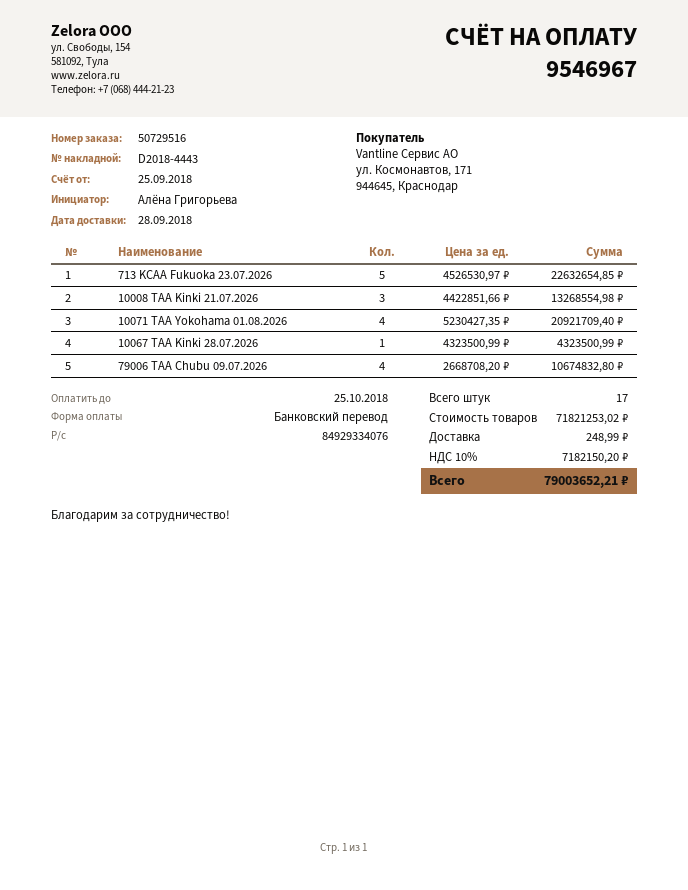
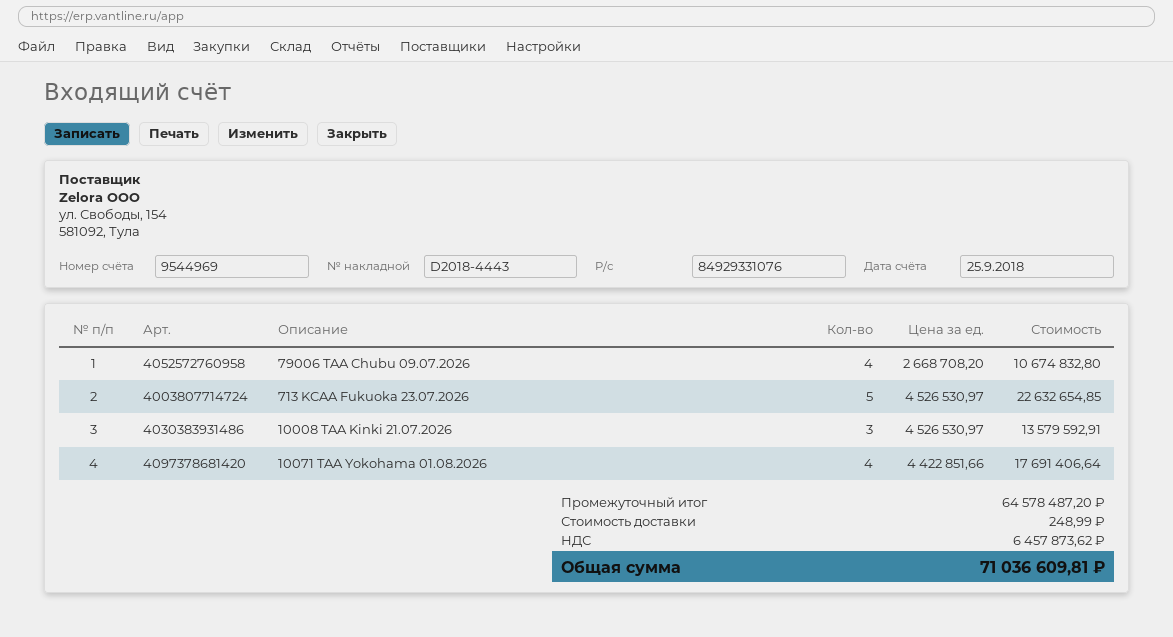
invoice number: 9546967 -> 9544969
bank account: 84929334076 -> 84929331076
10008 TAA Kinki 21.07.2026: 3 x 4422851.66 = 13268554.98 -> 3 x 4526530.97 = 13579592.91
10071 TAA Yokohama 01.08.2026: 4 x 5230427.35 = 20921709.40 -> 4 x 4422851.66 = 17691406.64
10067 TAA Kinki 28.07.2026: 1 x 4323500.99 = 4323500.99 -> none
subtotal: 71821253.02 -> 64578487.20
tax: 7182150.20 -> 6457873.62
total: 79003652.21 -> 71036609.81

